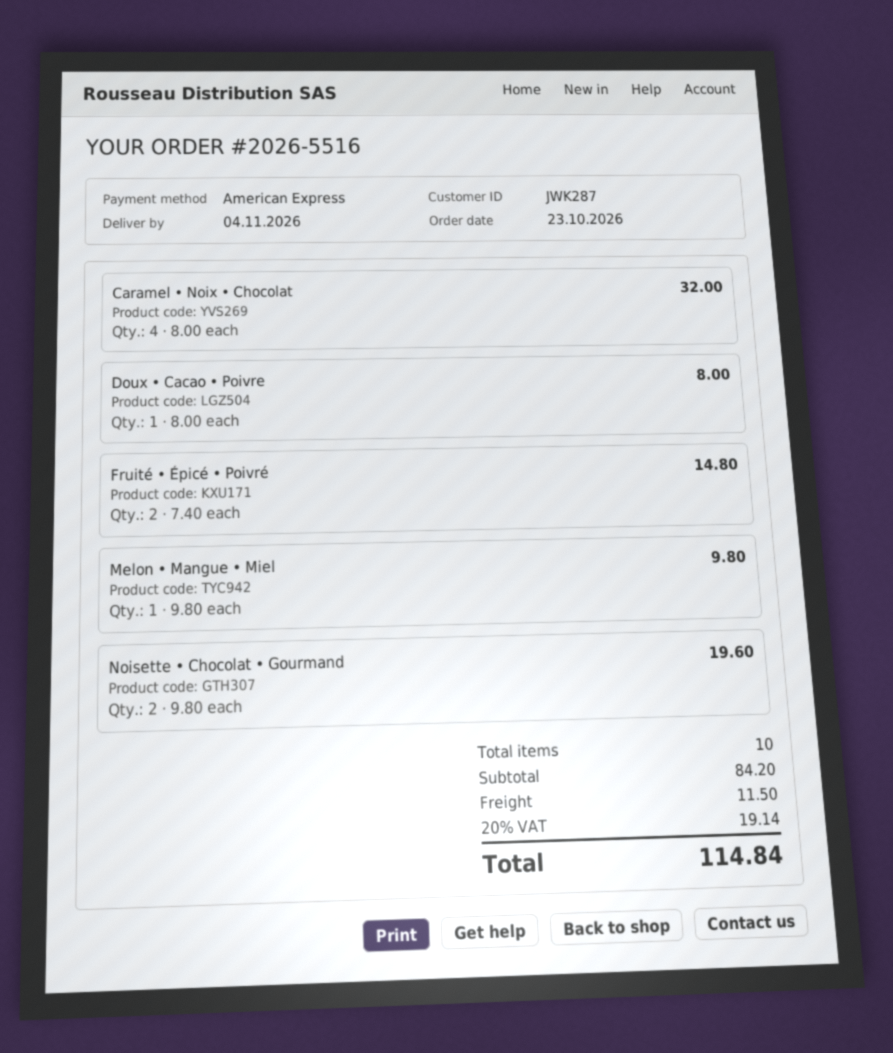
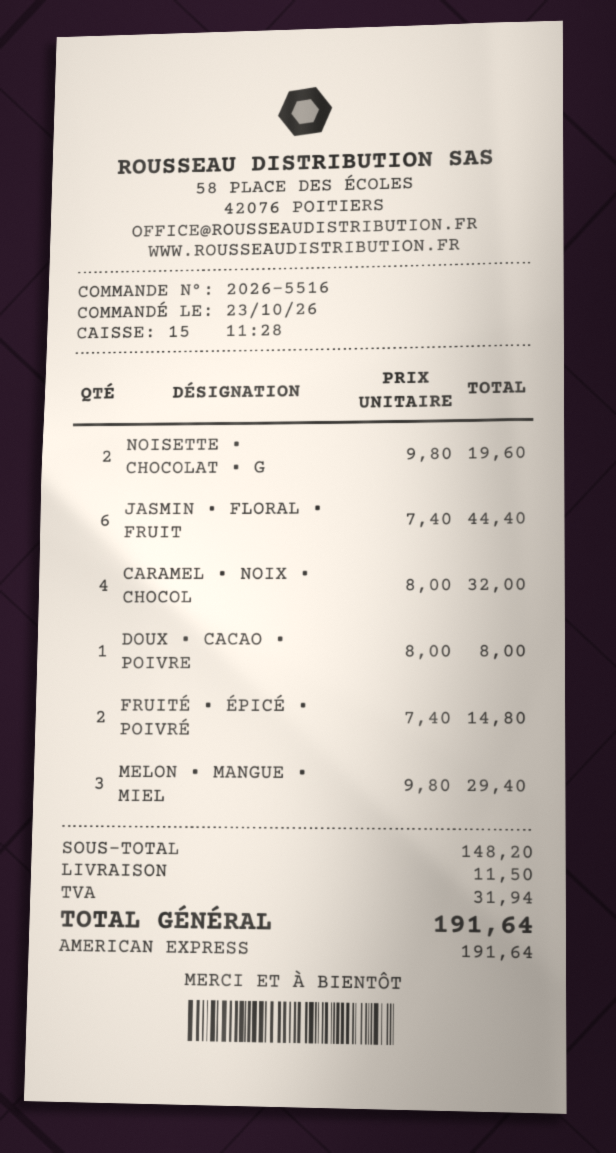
Melon • Mangue • Miel: 1 x 9.80 = 9.80 -> 3 x 9.80 = 29.40
JASMIN • FLORAL • FRUIT: none -> 6 x 7.40 = 44.40
subtotal: 84.20 -> 148.20
tax: 19.14 -> 31.94
total: 114.84 -> 191.64

